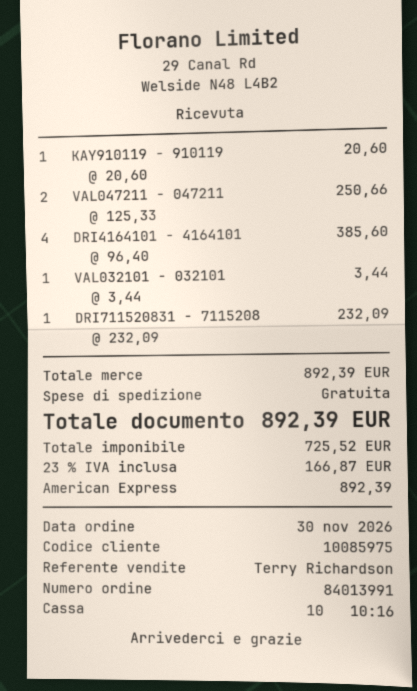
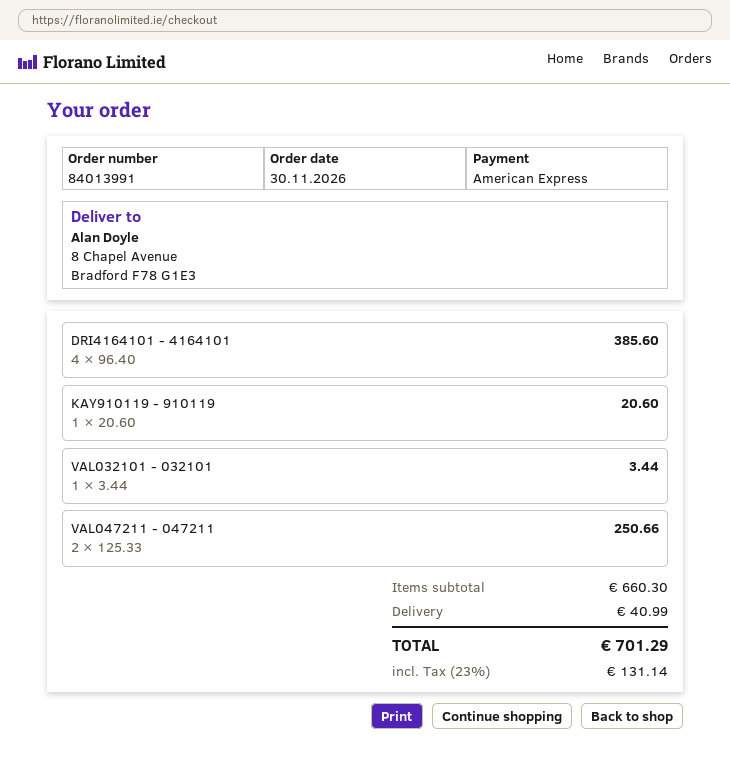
DRI711520831 - 7115208: 1 x 232.09 = 232.09 -> none
subtotal: 892.39 -> 660.30
shipping: 0.00 -> 40.99
tax: 23% = 166.87 -> 23% = 131.14
total: 892.39 -> 701.29

